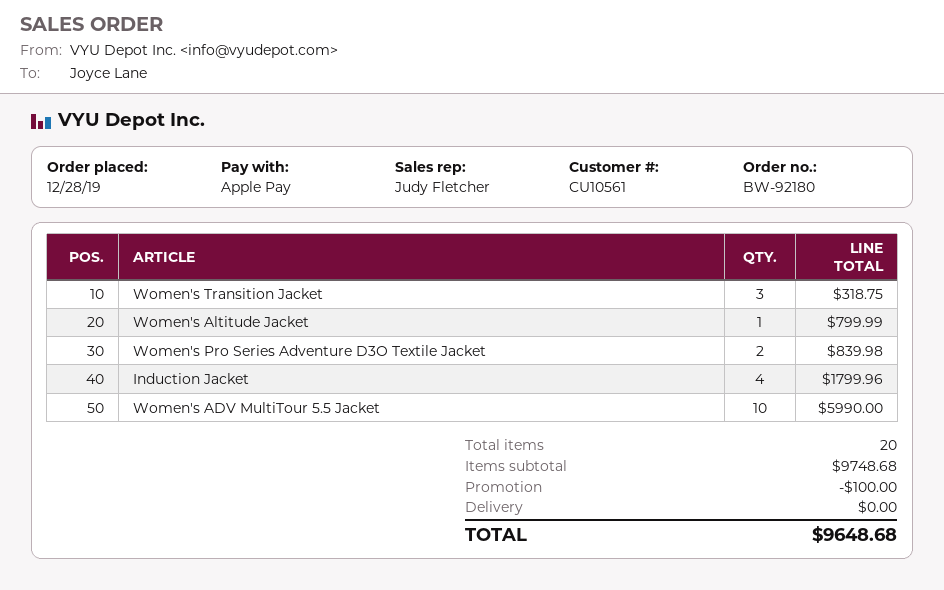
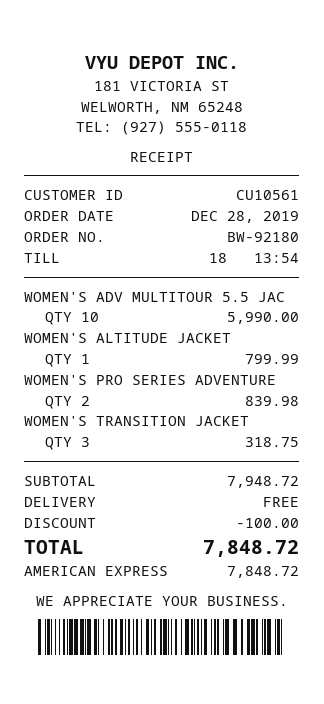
payment method: Apple Pay -> American Express
Induction Jacket: 4 for 1799.96 -> none
subtotal: 9748.68 -> 7948.72
total: 9648.68 -> 7848.72

